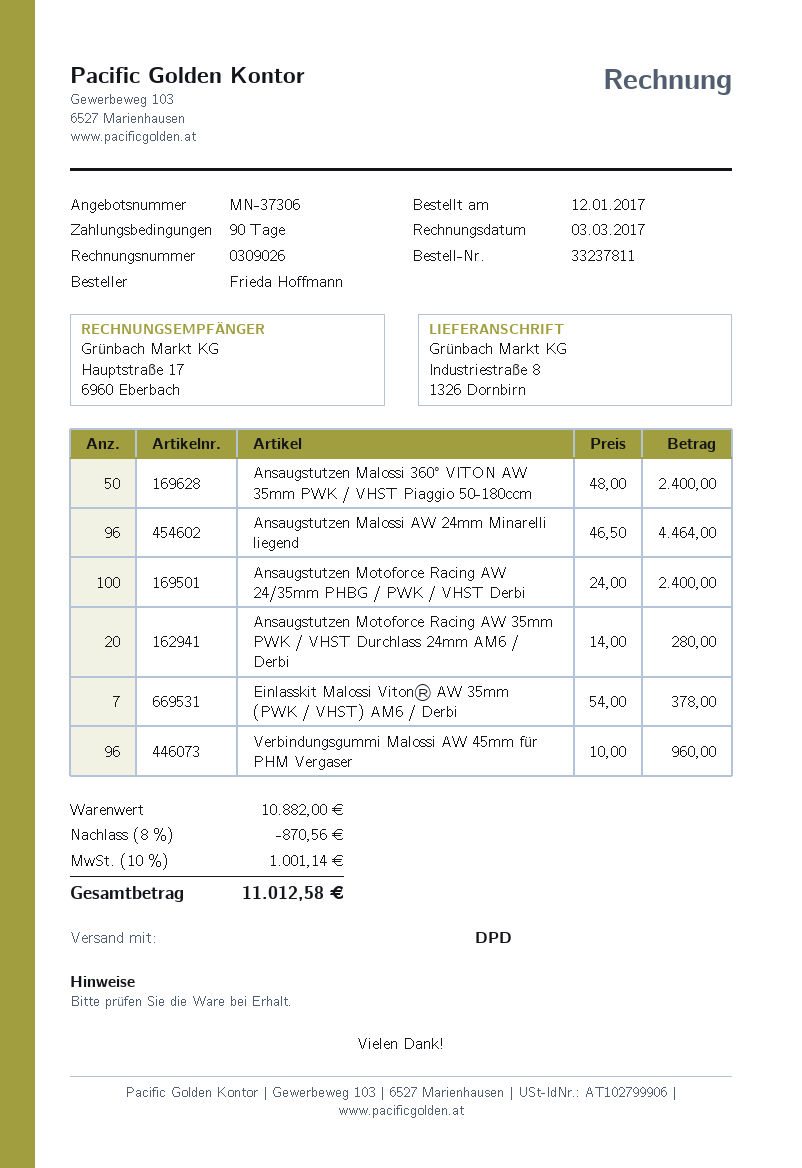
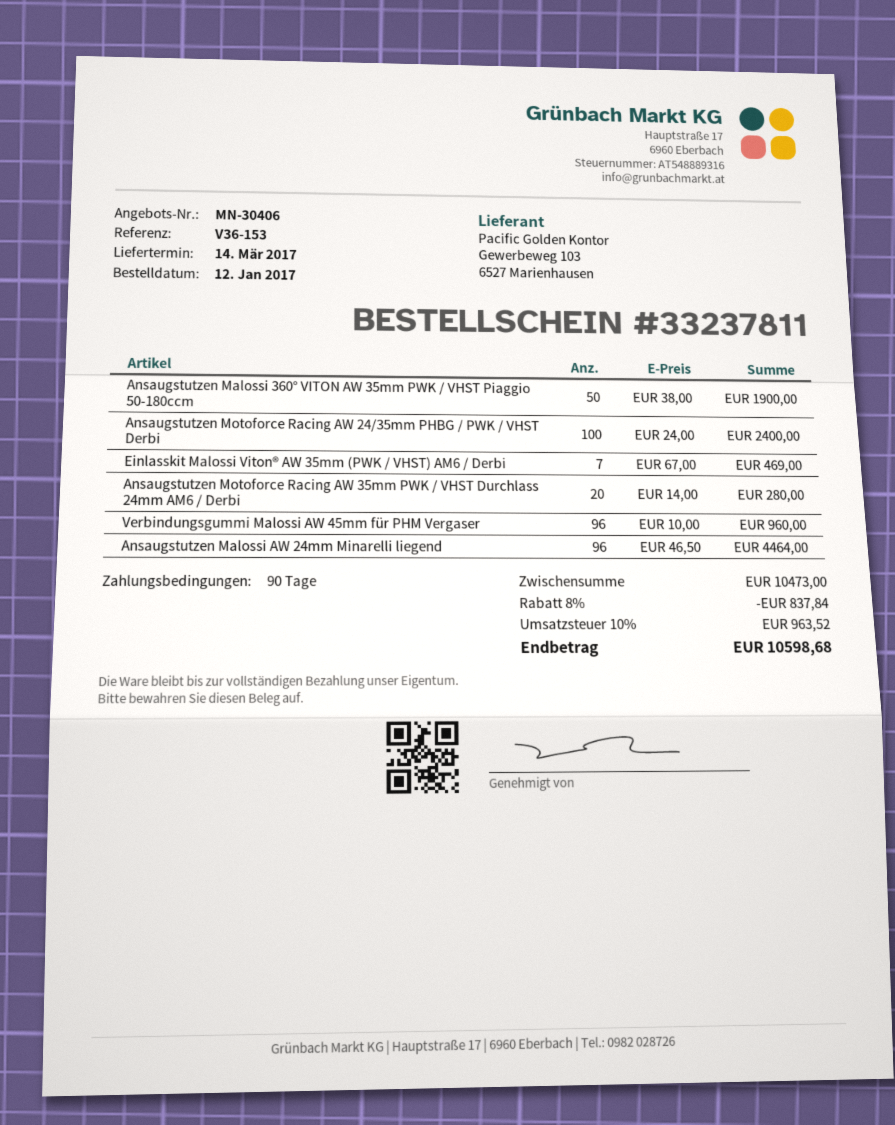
quote number: MN-37306 -> MN-30406
Ansaugstutzen Malossi 360° VITON AW 35mm PWK / VHST Piaggio 50-180ccm: 50 x 48.00 = 2400.00 -> 50 x 38.00 = 1900.00
Einlasskit Malossi Viton® AW 35mm (PWK / VHST) AM6 / Derbi: 7 x 54.00 = 378.00 -> 7 x 67.00 = 469.00
subtotal: 10882.00 -> 10473.00
discount: 8% = 870.56 -> 8% = 837.84
tax: 10% = 1001.14 -> 10% = 963.52
total: 11012.58 -> 10598.68

